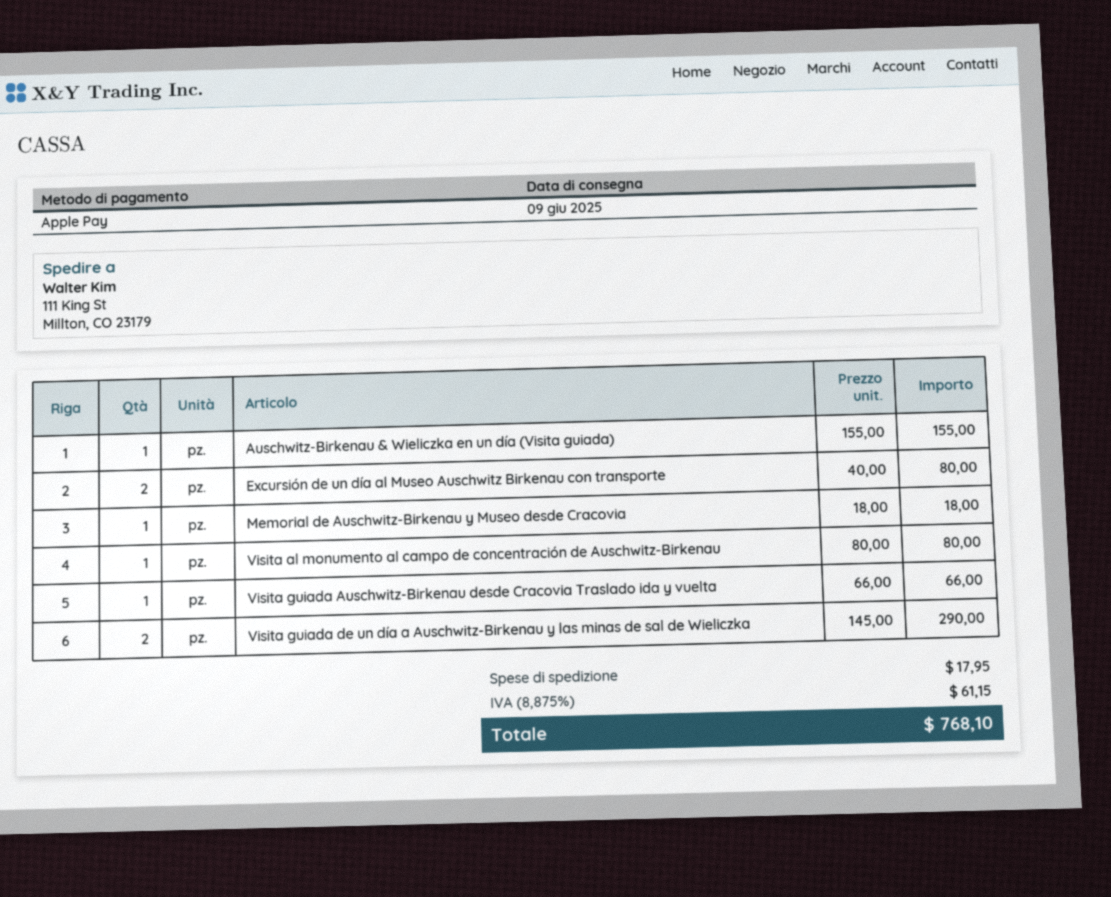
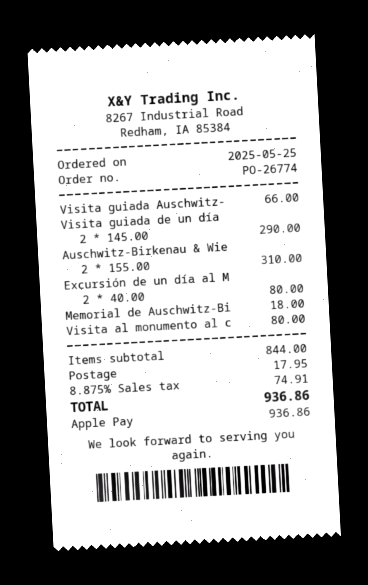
Auschwitz-Birkenau & Wieliczka en un día (Visita guiada): 1 x 155.00 = 155.00 -> 2 x 155.00 = 310.00
tax: 8.875% = 61.15 -> 8.875% = 74.91
total: 768.10 -> 936.86

